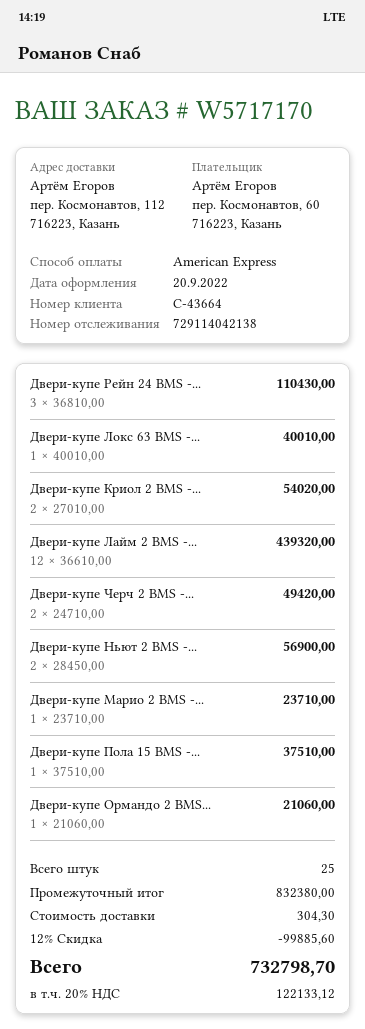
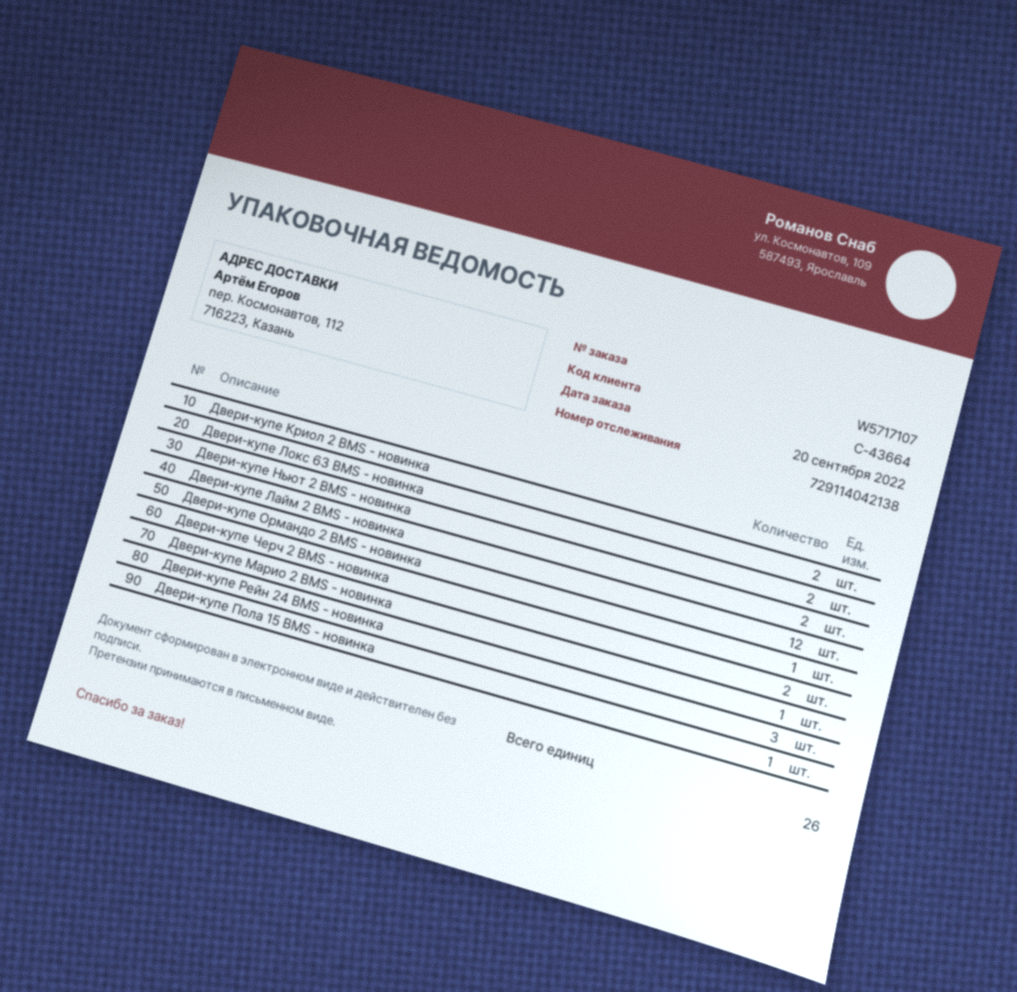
order number: W5717170 -> W5717107
Двери-купе Локс 63 BMS -...: 1 -> 2
total quantity: 25 -> 26

